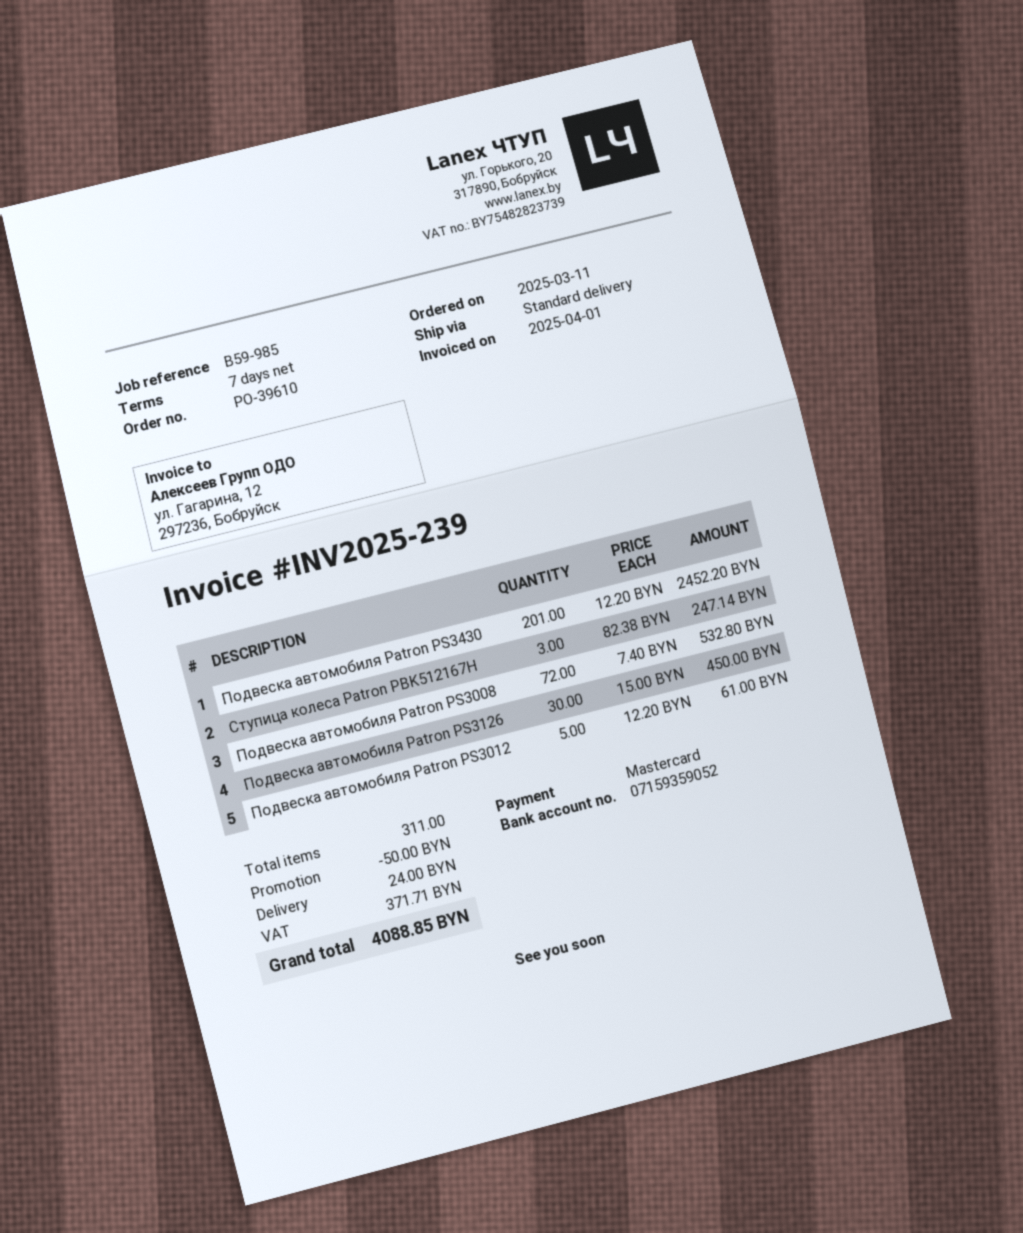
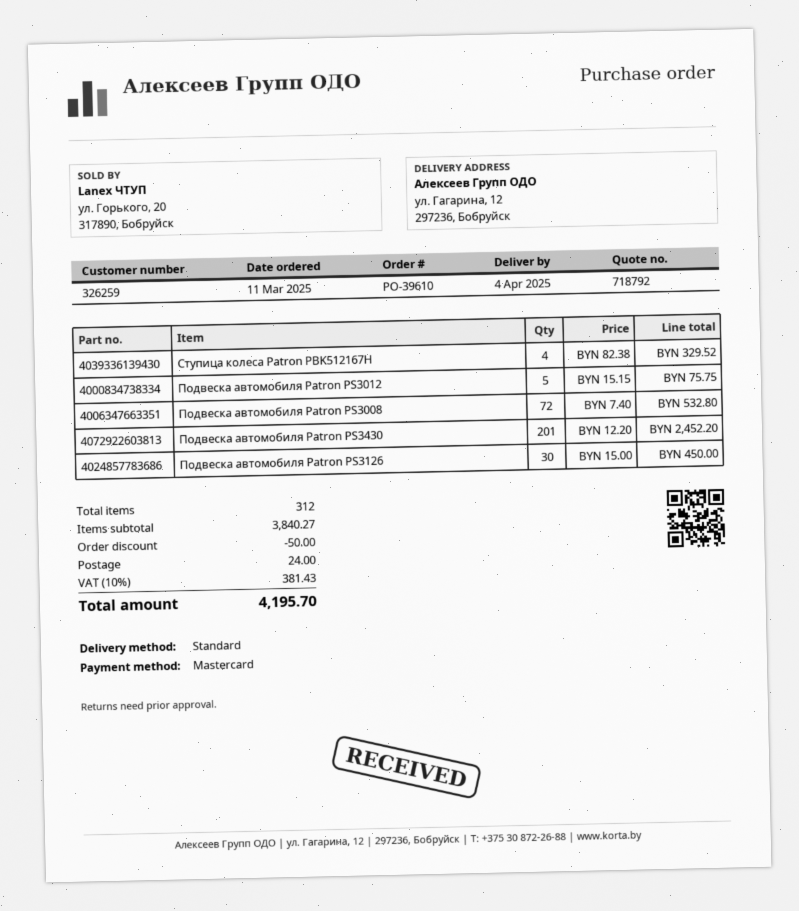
Ступица колеса Patron PBK512167H: 3 x 82.38 = 247.14 -> 4 x 82.38 = 329.52
Подвеска автомобиля Patron PS3012: 5 x 12.20 = 61.00 -> 5 x 15.15 = 75.75
total quantity: 311 -> 312
tax: 371.71 -> 381.43
total: 4088.85 -> 4195.70

